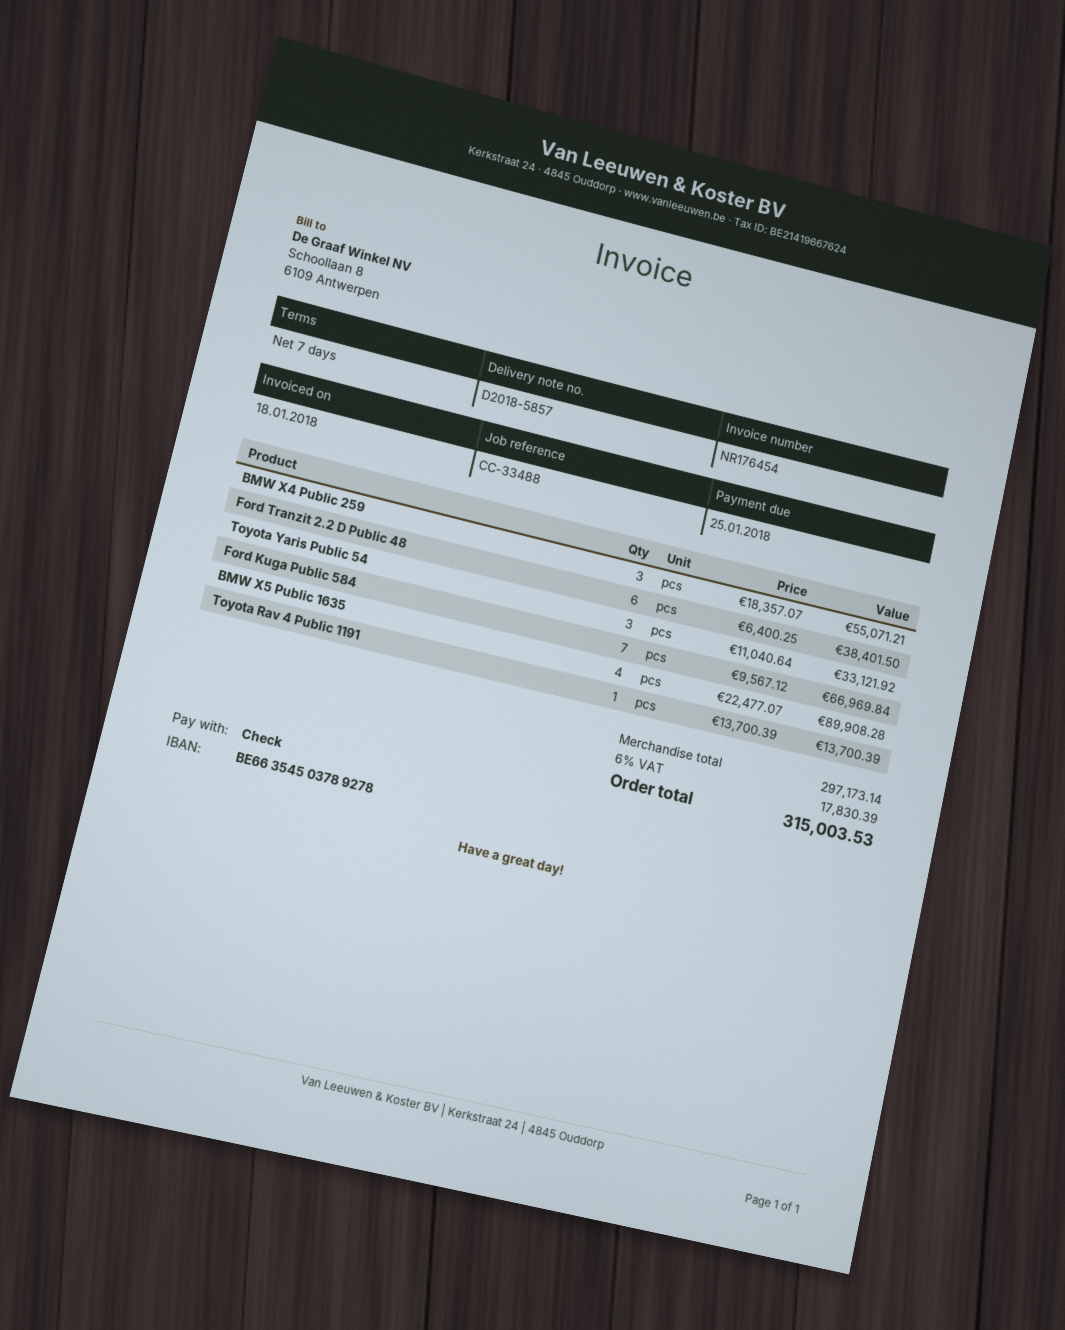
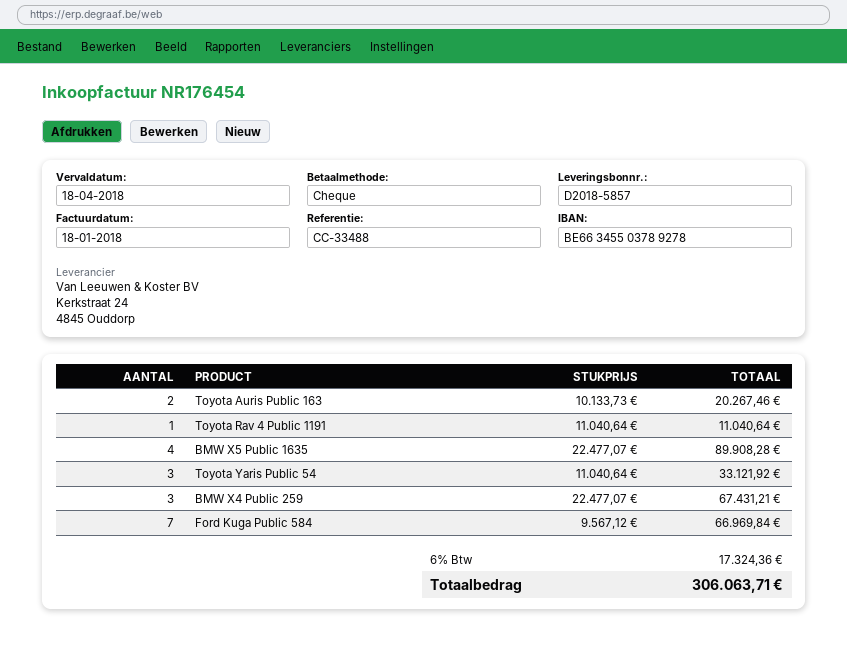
due date: 2018-01-25 -> 2018-04-18
bank account: BE66354503789278 -> BE66345503789278
BMW X4 Public 259: 3 x 18357.07 = 55071.21 -> 3 x 22477.07 = 67431.21
Ford Tranzit 2.2 D Public 48: 6 x 6400.25 = 38401.50 -> none
Toyota Rav 4 Public 1191: 1 x 13700.39 = 13700.39 -> 1 x 11040.64 = 11040.64
Toyota Auris Public 163: none -> 2 x 10133.73 = 20267.46
tax: 6% = 17830.39 -> 6% = 17324.36
total: 315003.53 -> 306063.71

